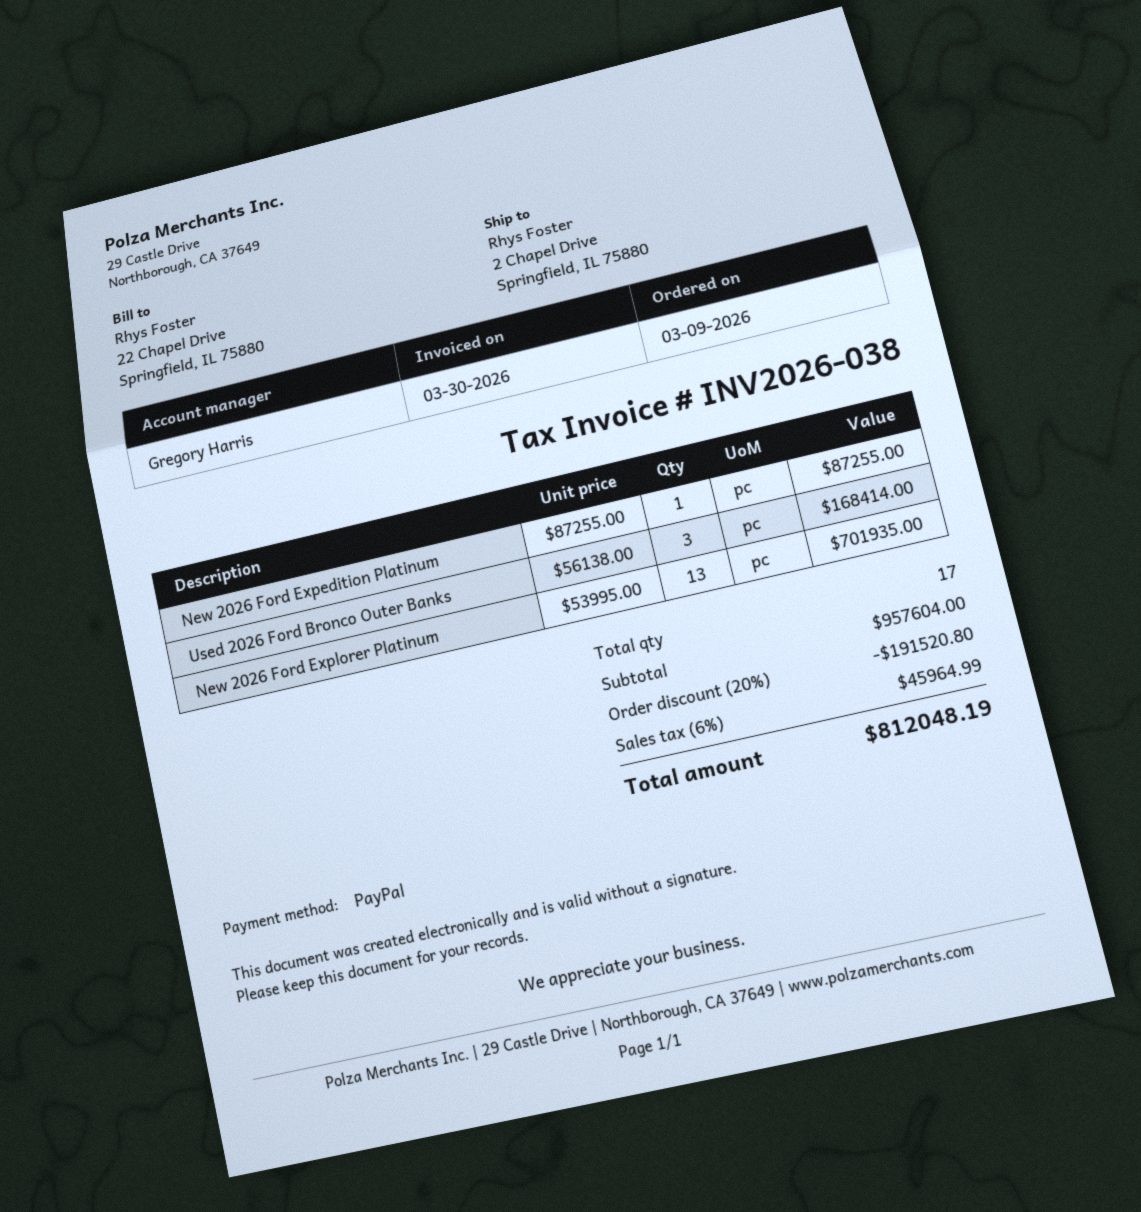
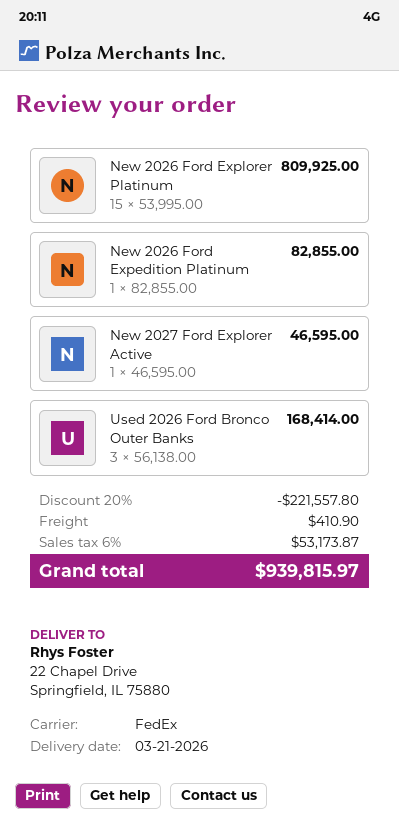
ship to: 2 Chapel Drive, Springfield, IL 75880 -> 22 Chapel Drive, Springfield, IL 75880
New 2026 Ford Expedition Platinum: 1 x 87255.00 = 87255.00 -> 1 x 82855.00 = 82855.00
New 2026 Ford Explorer Platinum: 13 x 53995.00 = 701935.00 -> 15 x 53995.00 = 809925.00
New 2027 Ford Explorer Active: none -> 1 x 46595.00 = 46595.00
discount: 20% = 191520.80 -> 20% = 221557.80
shipping: none -> 410.90
tax: 6% = 45964.99 -> 6% = 53173.87
total: 812048.19 -> 939815.97

